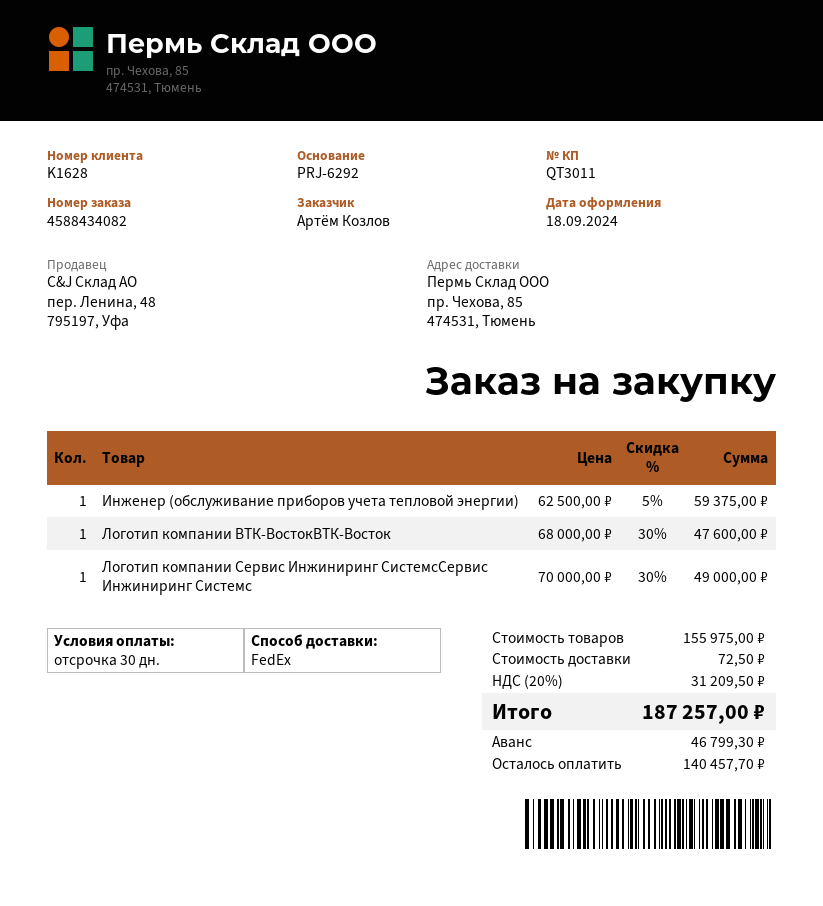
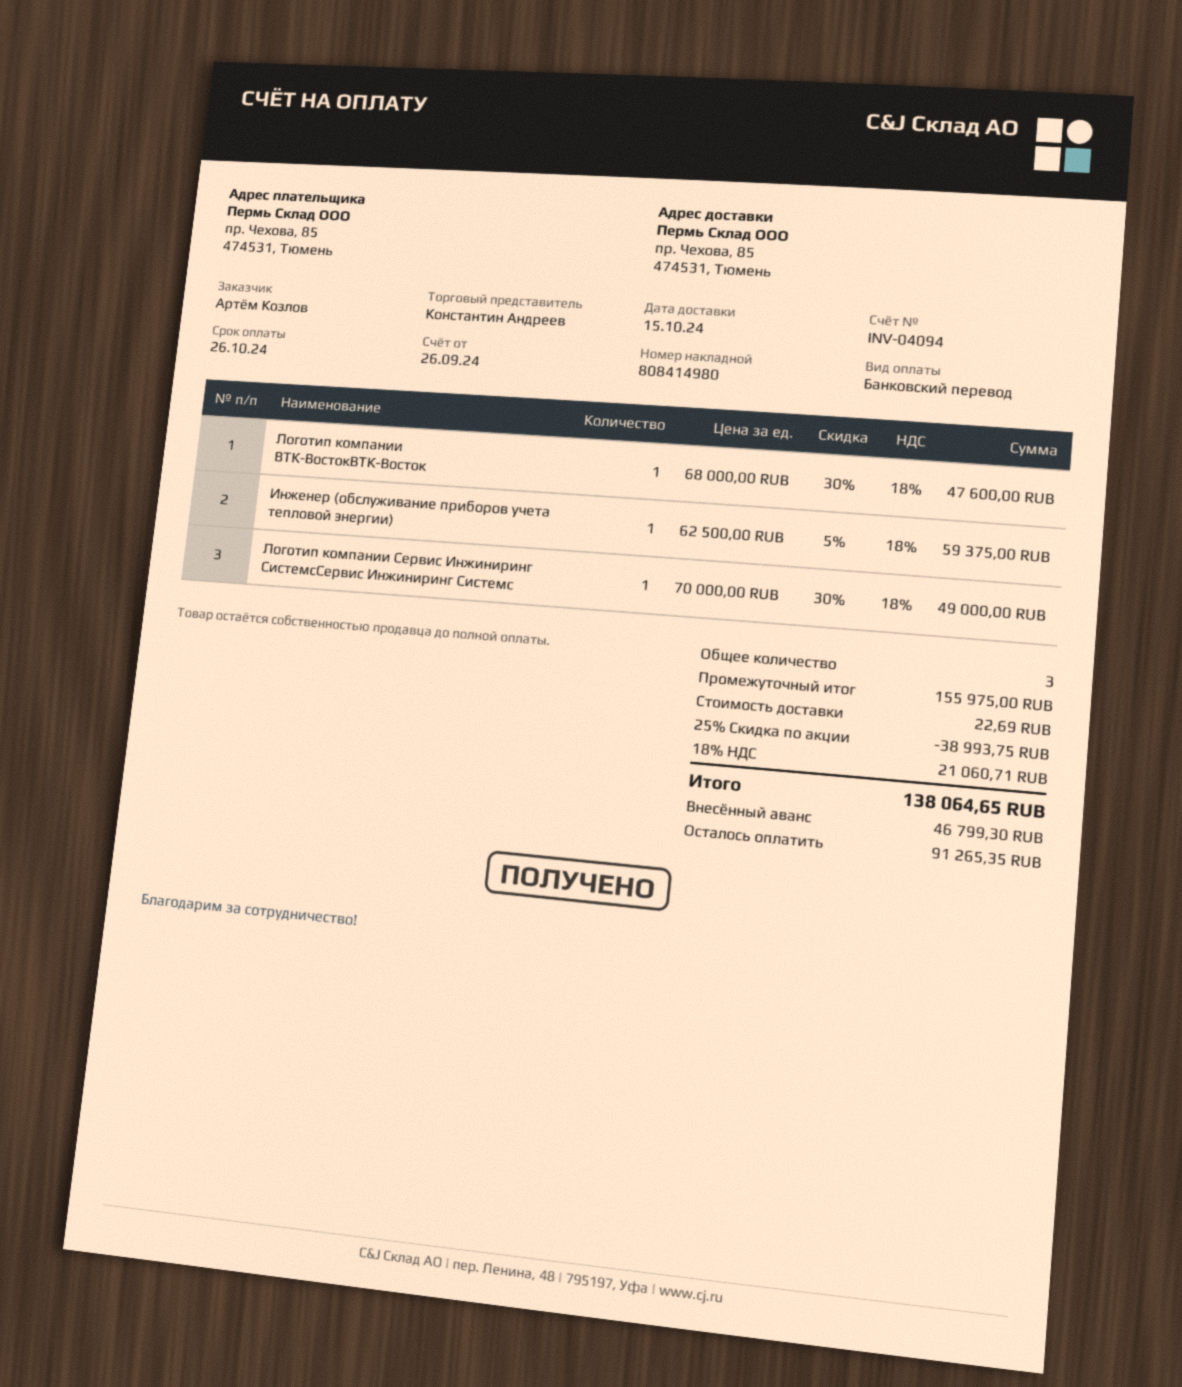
discount: none -> 25% = 38993.75
shipping: 72.50 -> 22.69
tax: 20% = 31209.50 -> 18% = 21060.71
total: 187257.00 -> 138064.65
balance: 140457.70 -> 91265.35

